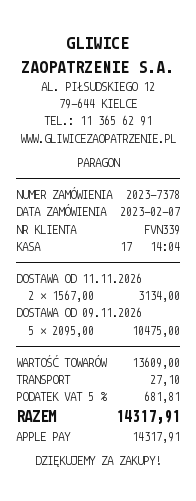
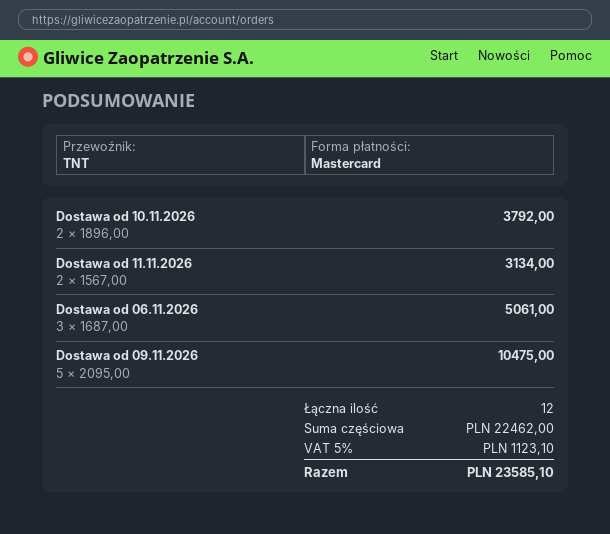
payment method: Apple Pay -> Mastercard
Dostawa od 10.11.2026: none -> 2 x 1896.00 = 3792.00
Dostawa od 06.11.2026: none -> 3 x 1687.00 = 5061.00
subtotal: 13609.00 -> 22462.00
shipping: 27.10 -> none
tax: 5% = 681.81 -> 5% = 1123.10
total: 14317.91 -> 23585.10

